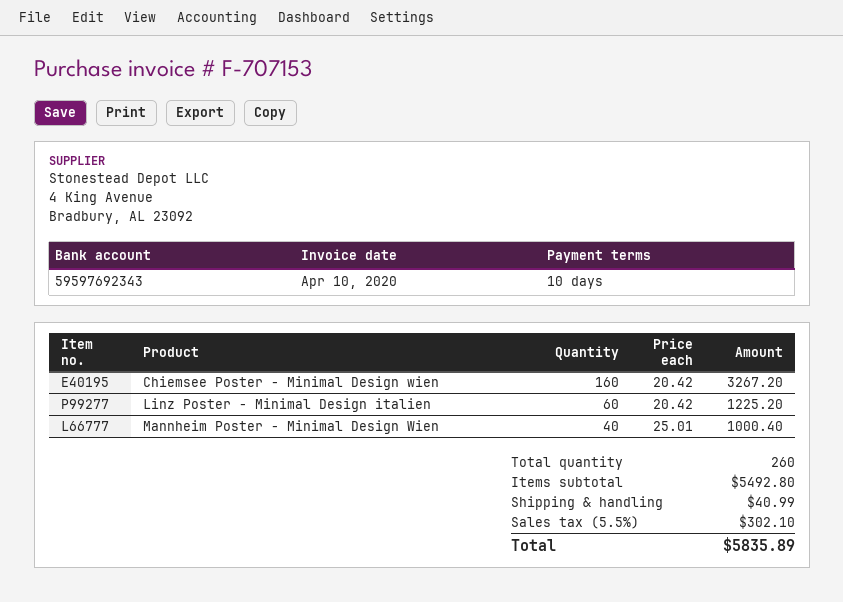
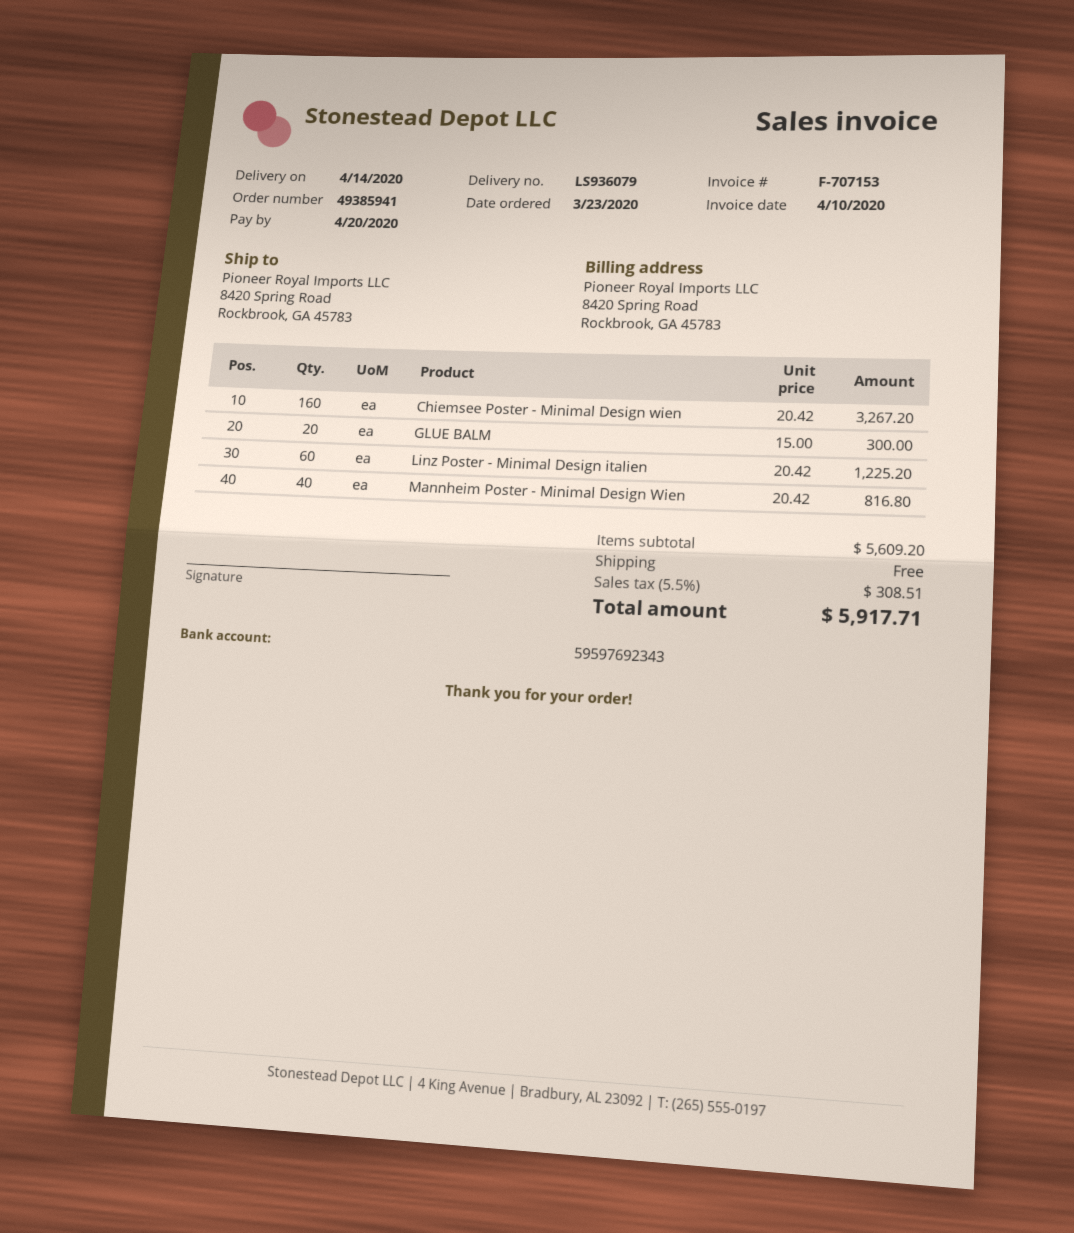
Mannheim Poster - Minimal Design Wien: 40 x 25.01 = 1000.40 -> 40 x 20.42 = 816.80
GLUE BALM: none -> 20 x 15.00 = 300.00
subtotal: 5492.80 -> 5609.20
shipping: 40.99 -> 0.00
tax: 5.5% = 302.10 -> 5.5% = 308.51
total: 5835.89 -> 5917.71

